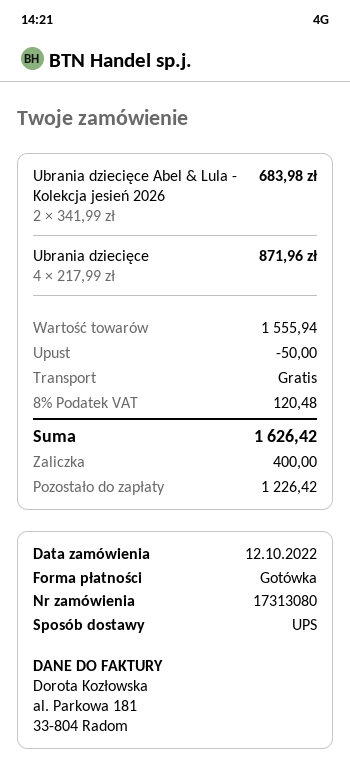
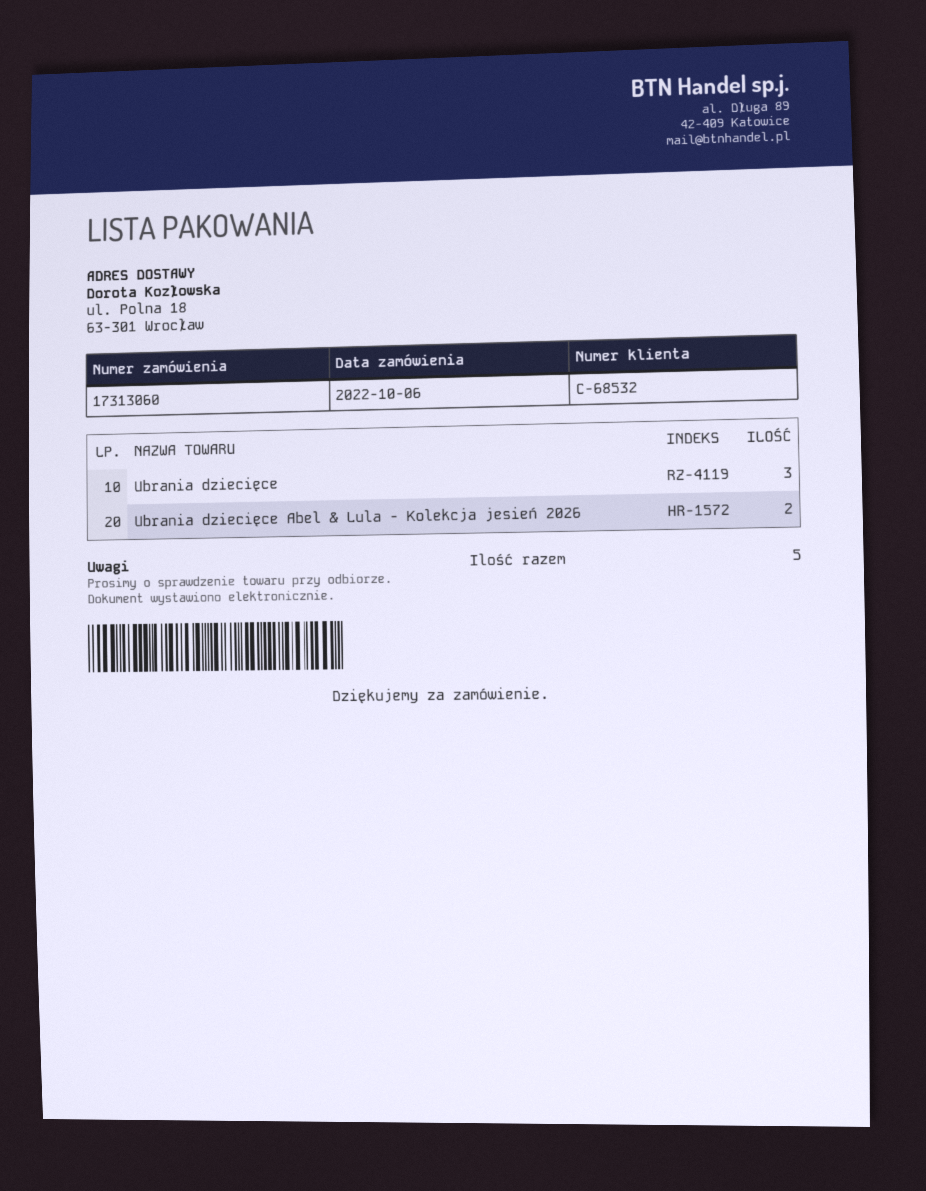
order number: 17313080 -> 17313060
order date: 2022-10-12 -> 2022-10-06
Ubrania dziecięce: 4 -> 3

